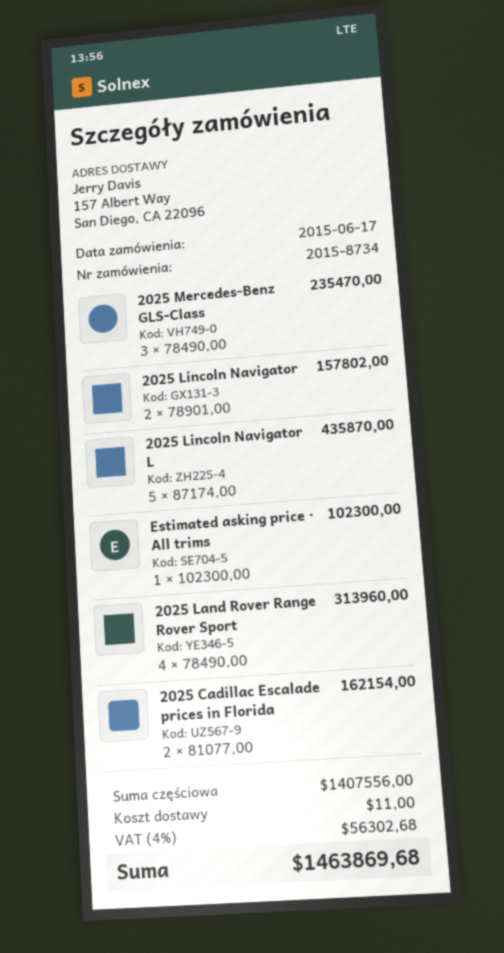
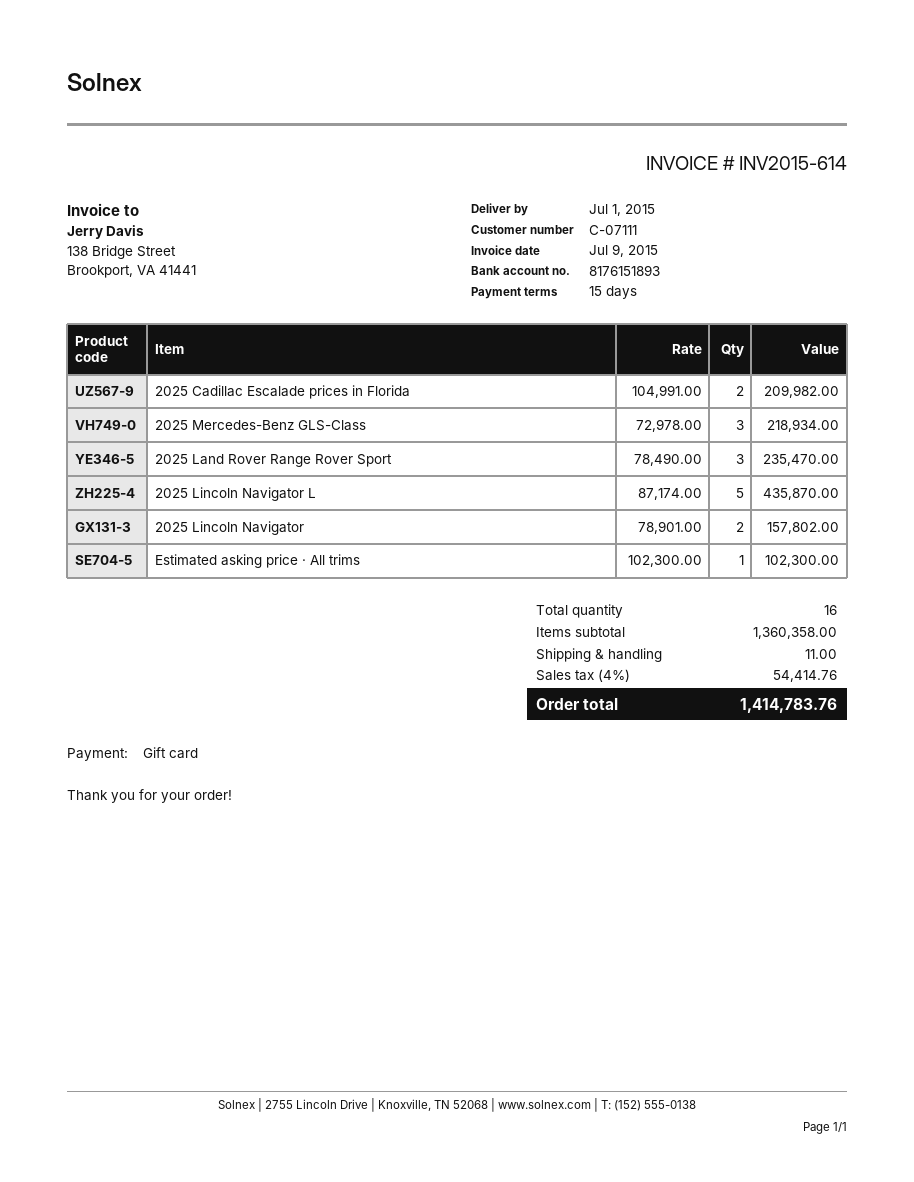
2025 Mercedes-Benz GLS-Class: 3 x 78490.00 = 235470.00 -> 3 x 72978.00 = 218934.00
2025 Land Rover Range Rover Sport: 4 x 78490.00 = 313960.00 -> 3 x 78490.00 = 235470.00
2025 Cadillac Escalade prices in Florida: 2 x 81077.00 = 162154.00 -> 2 x 104991.00 = 209982.00
subtotal: 1407556.00 -> 1360358.00
tax: 4% = 56302.68 -> 4% = 54414.76
total: 1463869.68 -> 1414783.76

